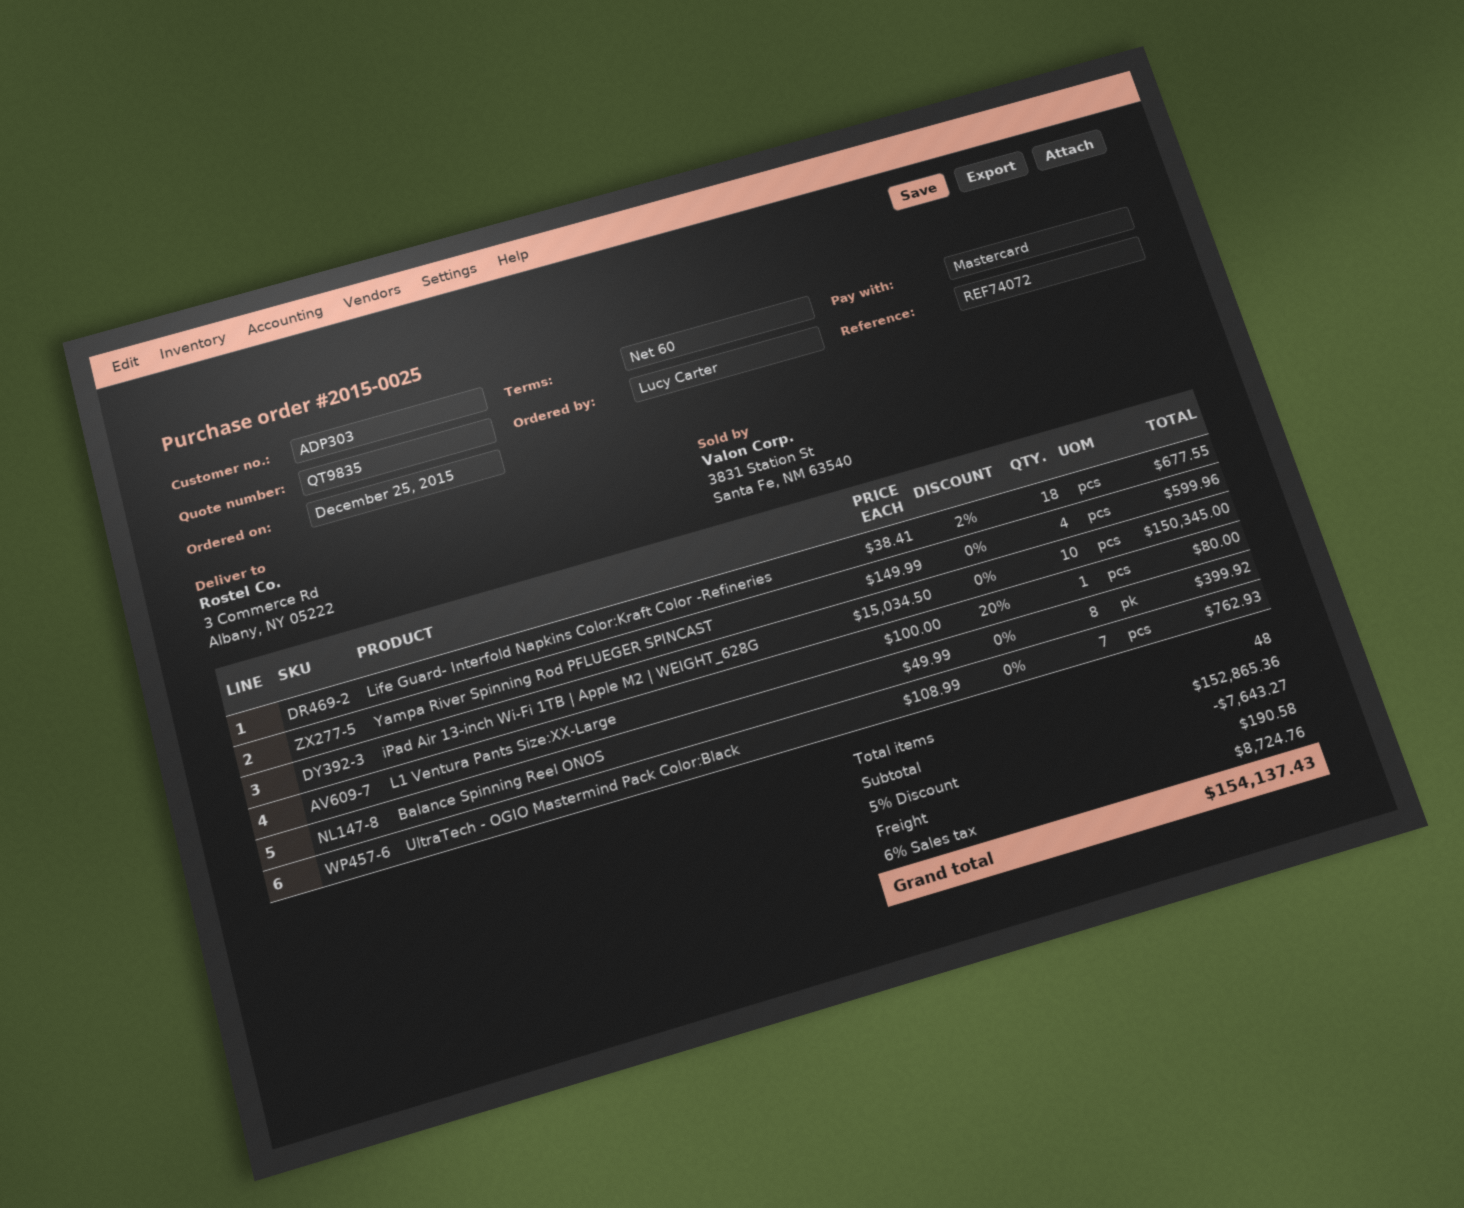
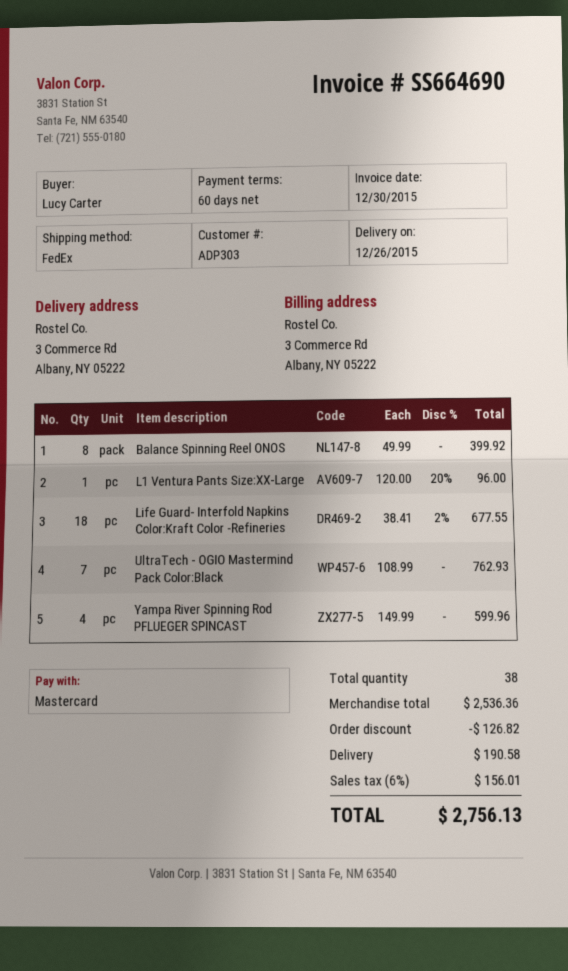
iPad Air 13-inch Wi-Fi 1TB | Apple M2 | WEIGHT_628G: 10 x 15034.50 = 150345.00 -> none
L1 Ventura Pants Size:XX-Large: 1 x 100.00 - 20% = 80.00 -> 1 x 120.00 - 20% = 96.00
total quantity: 48 -> 38
subtotal: 152865.36 -> 2536.36
discount: 7643.27 -> 126.82
tax: 6% = 8724.76 -> 6% = 156.01
total: 154137.43 -> 2756.13

